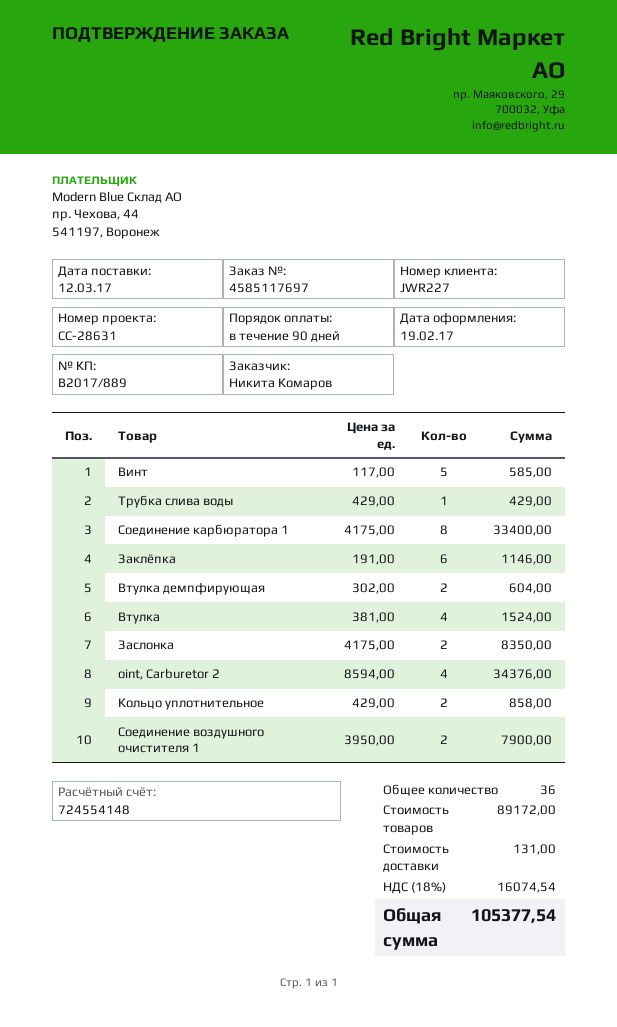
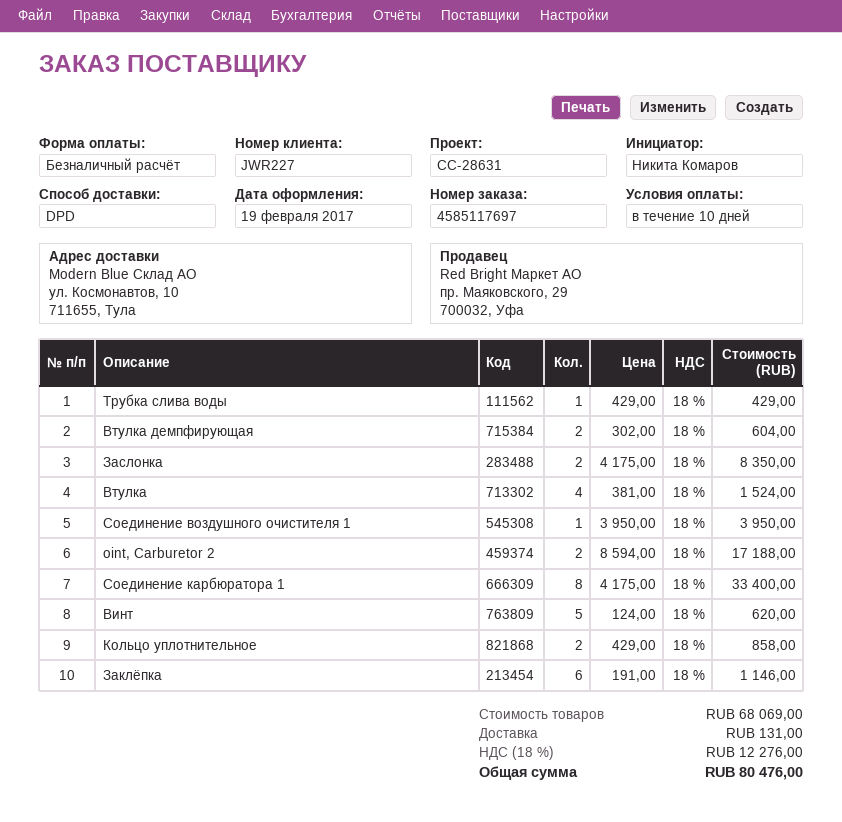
payment terms: 90 days -> 10 days
Винт: 5 x 117.00 = 585.00 -> 5 x 124.00 = 620.00
oint, Carburetor 2: 4 x 8594.00 = 34376.00 -> 2 x 8594.00 = 17188.00
Соединение воздушного очистителя 1: 2 x 3950.00 = 7900.00 -> 1 x 3950.00 = 3950.00
subtotal: 89172.00 -> 68069.00
tax: 18% = 16074.54 -> 18% = 12276.00
total: 105377.54 -> 80476.00

